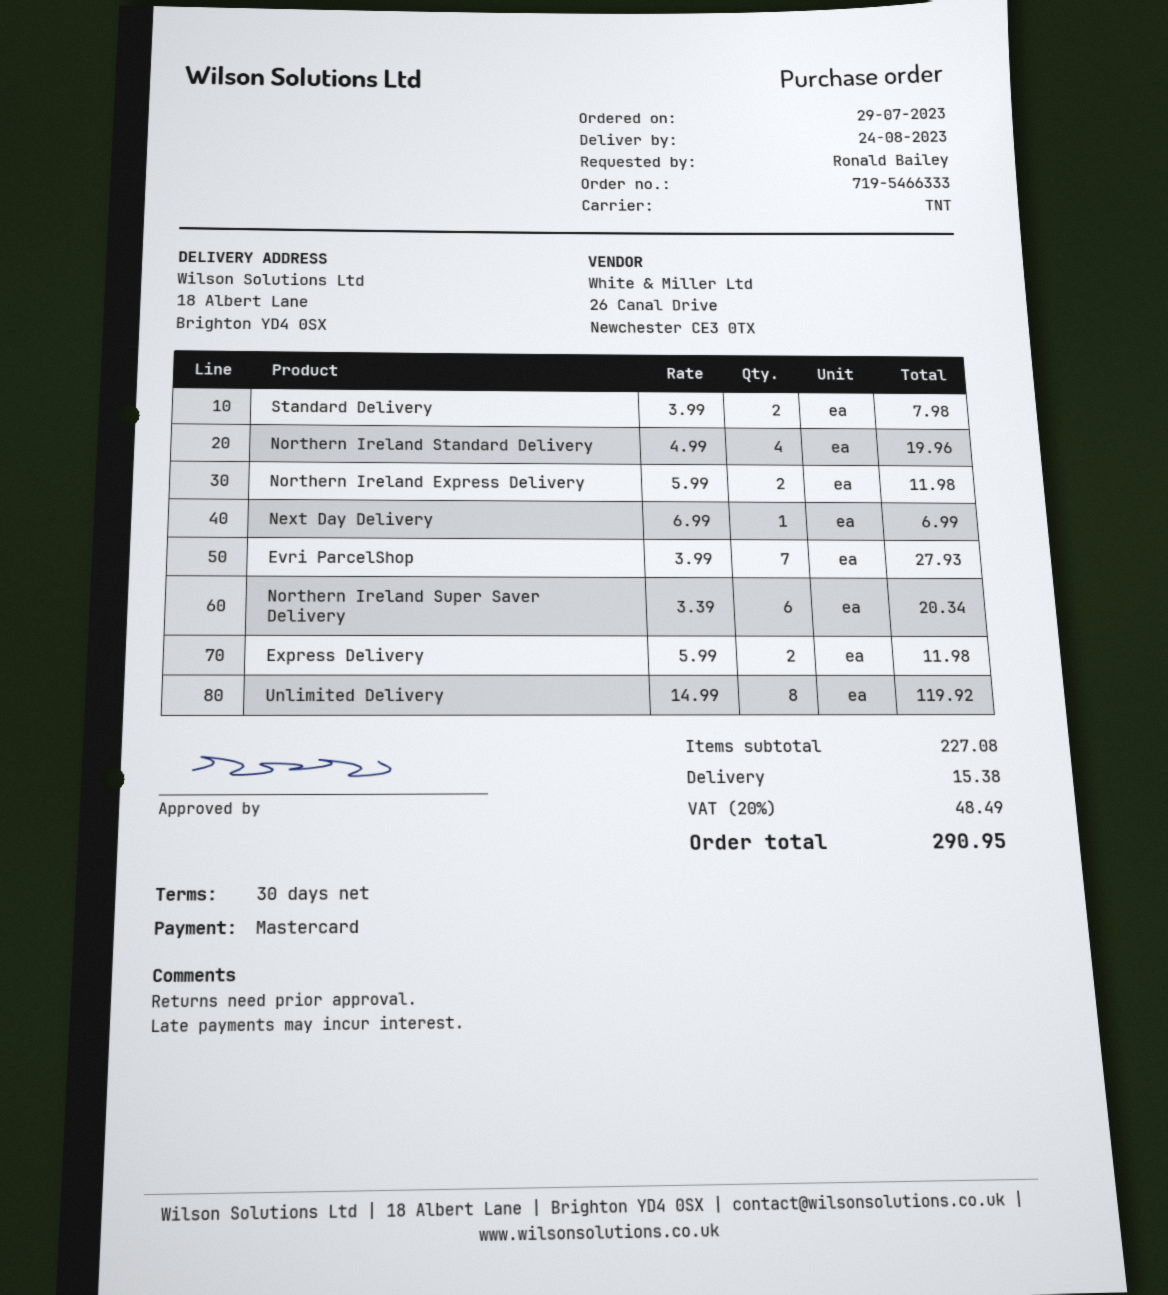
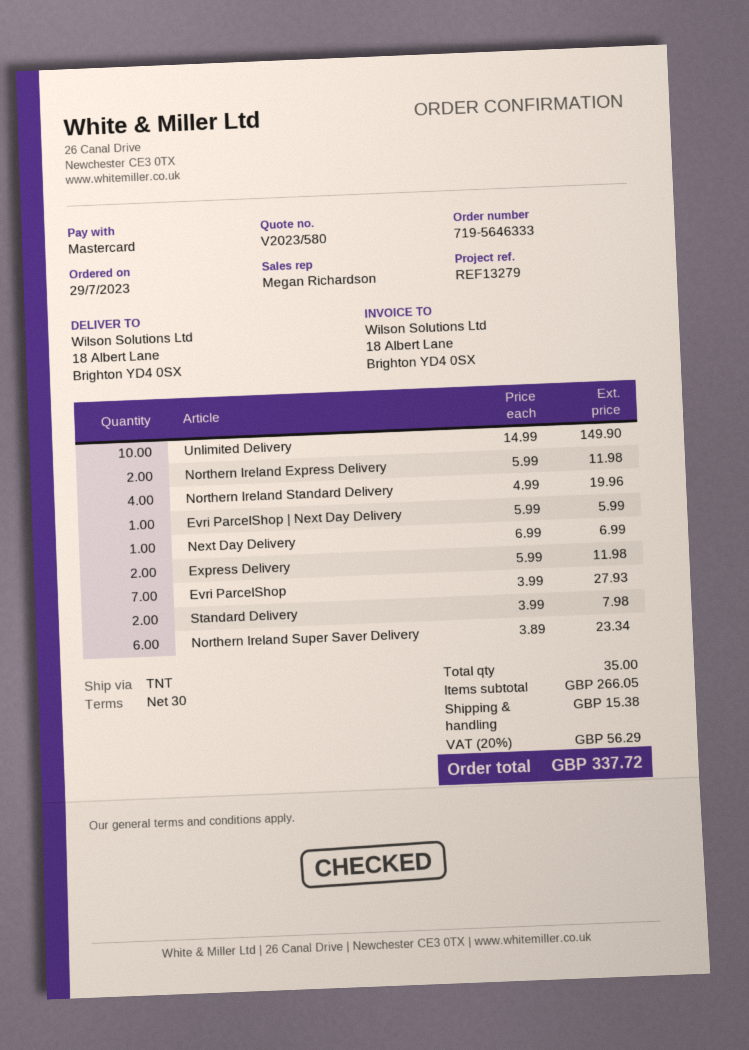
order number: 719-5466333 -> 719-5646333
Northern Ireland Super Saver Delivery: 6 x 3.39 = 20.34 -> 6 x 3.89 = 23.34
Unlimited Delivery: 8 x 14.99 = 119.92 -> 10 x 14.99 = 149.90
Evri ParcelShop | Next Day Delivery: none -> 1 x 5.99 = 5.99
subtotal: 227.08 -> 266.05
tax: 20% = 48.49 -> 20% = 56.29
total: 290.95 -> 337.72

